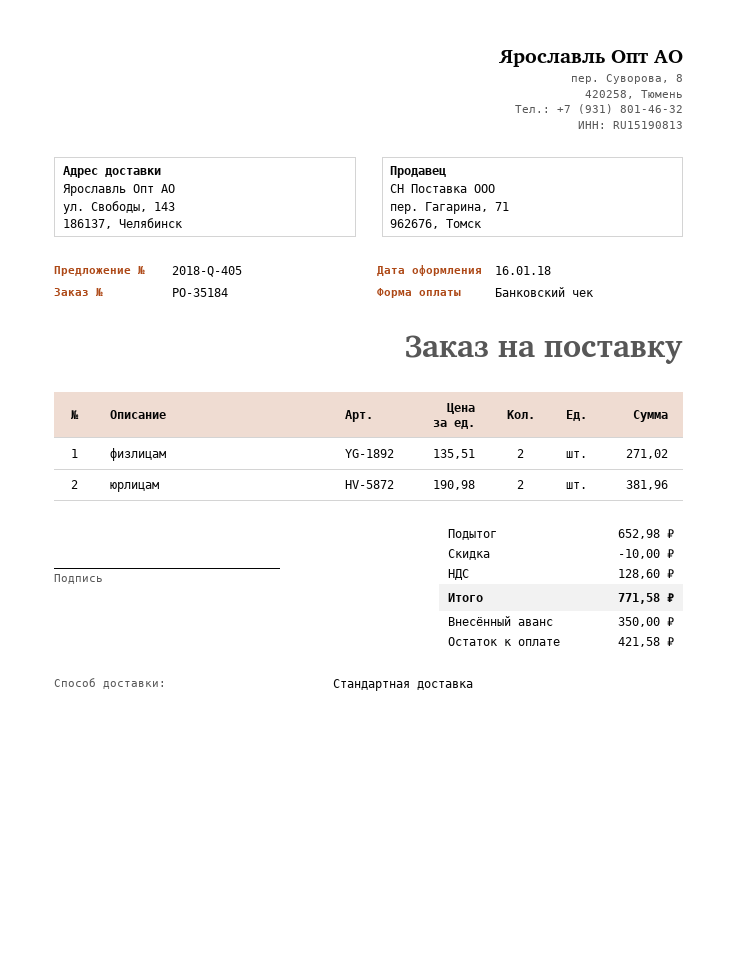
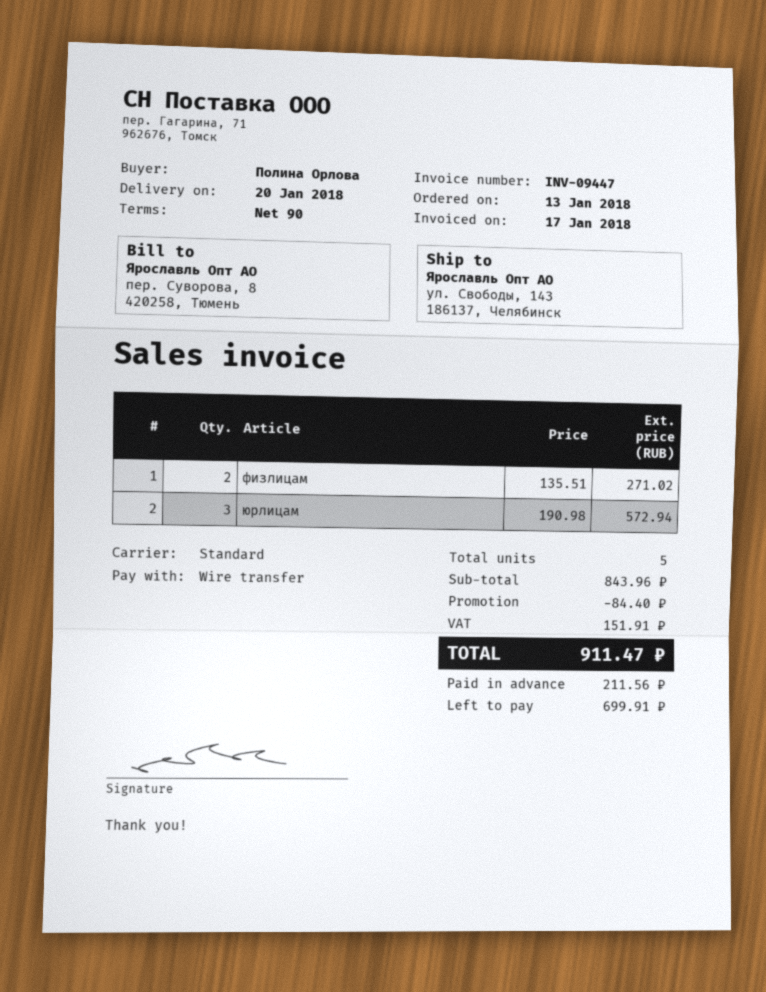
order date: 2018-01-16 -> 2018-01-13
payment method: cheque -> bank transfer
юрлицам: 2 x 190.98 = 381.96 -> 3 x 190.98 = 572.94
subtotal: 652.98 -> 843.96
discount: 10.00 -> 84.40
tax: 128.60 -> 151.91
total: 771.58 -> 911.47
deposit: 350.00 -> 211.56
balance: 421.58 -> 699.91

